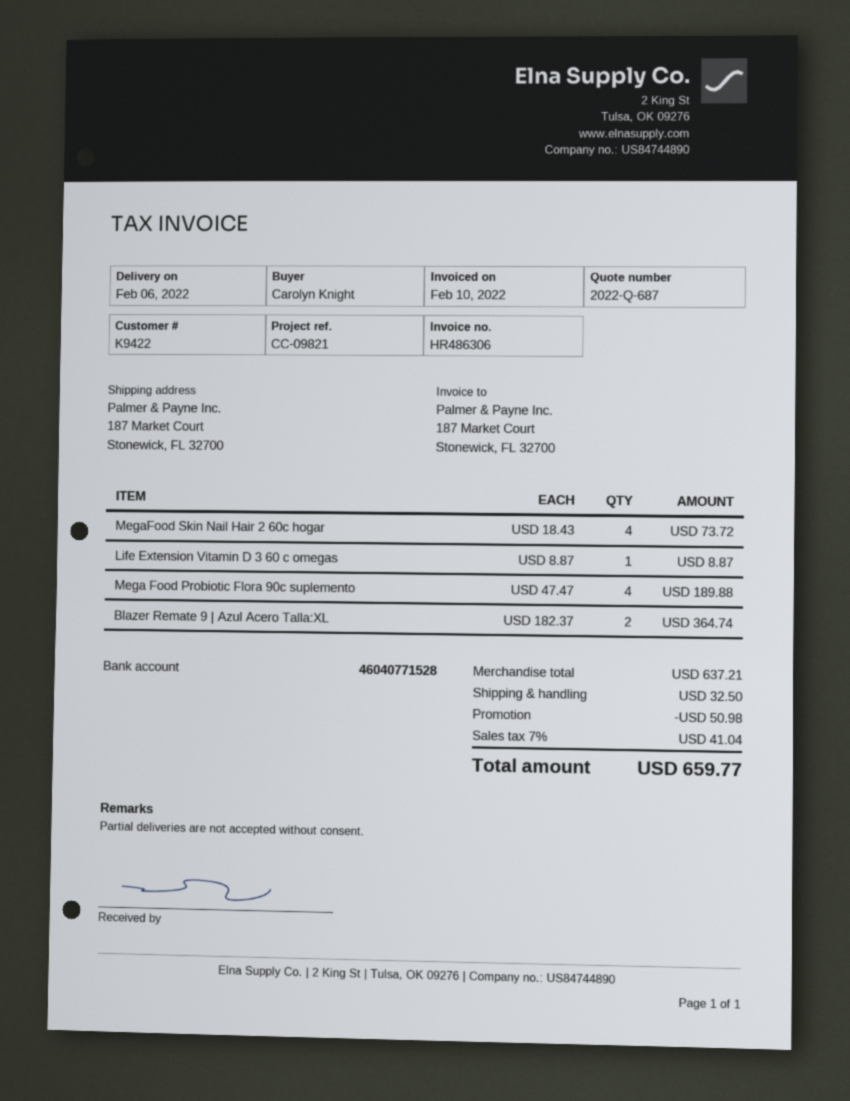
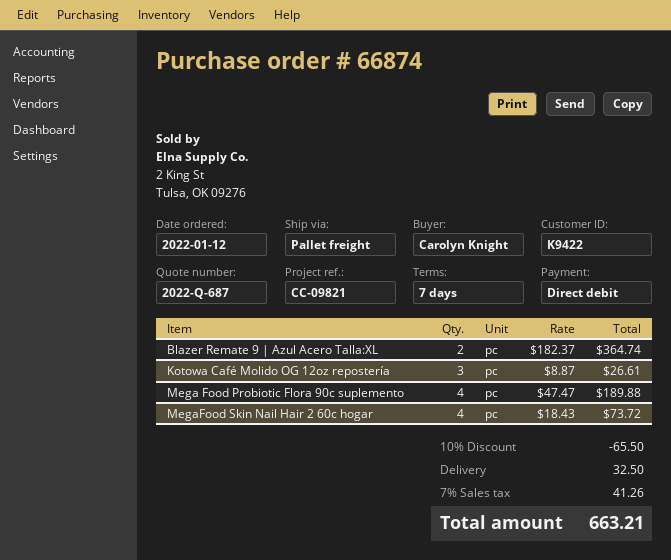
Life Extension Vitamin D 3 60 c omegas: 1 x 8.87 = 8.87 -> none
Kotowa Café Molido OG 12oz repostería: none -> 3 x 8.87 = 26.61
discount: 50.98 -> 65.50
tax: 7% = 41.04 -> 7% = 41.26
total: 659.77 -> 663.21

